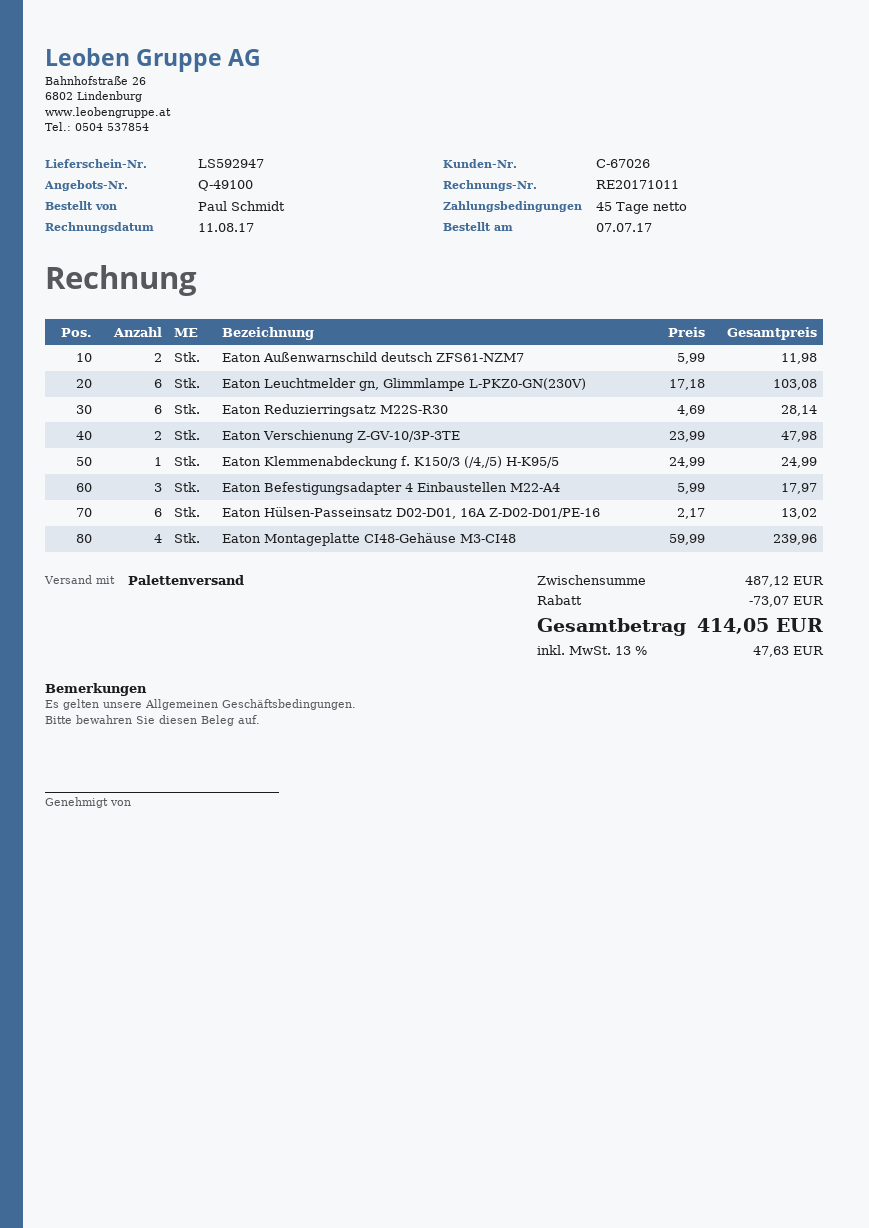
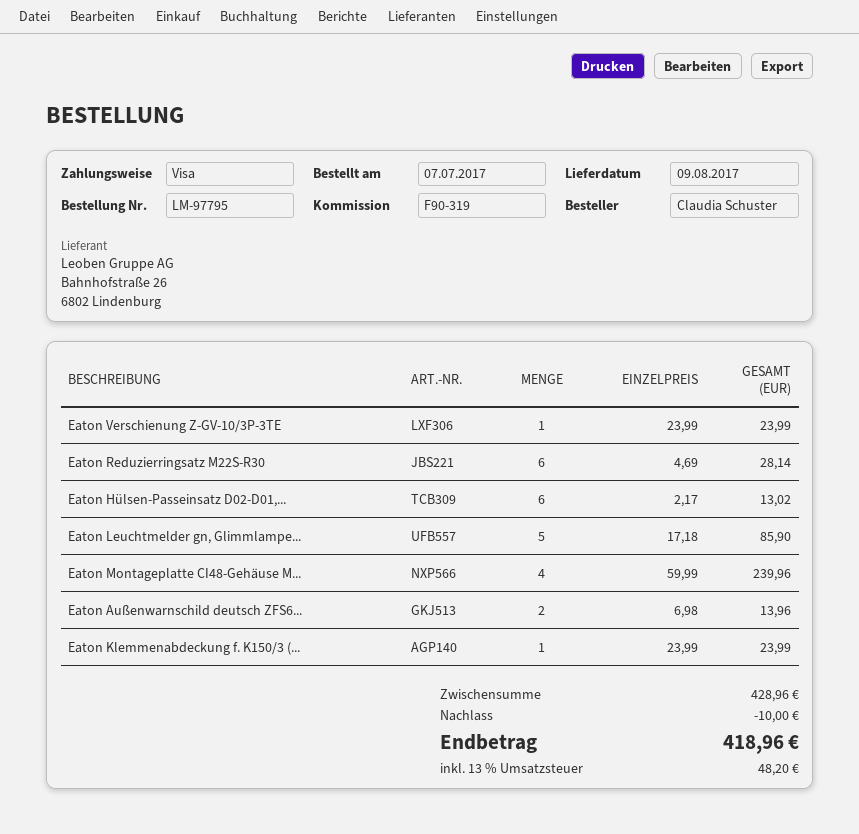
ordered by: Paul Schmidt -> Claudia Schuster
Eaton Außenwarnschild deutsch ZFS61-NZM7: 2 x 5.99 = 11.98 -> 2 x 6.98 = 13.96
Eaton Leuchtmelder gn, Glimmlampe L-PKZ0-GN(230V): 6 x 17.18 = 103.08 -> 5 x 17.18 = 85.90
Eaton Verschienung Z-GV-10/3P-3TE: 2 x 23.99 = 47.98 -> 1 x 23.99 = 23.99
Eaton Klemmenabdeckung f. K150/3 (/4,/5) H-K95/5: 1 x 24.99 = 24.99 -> 1 x 23.99 = 23.99
Eaton Befestigungsadapter 4 Einbaustellen M22-A4: 3 x 5.99 = 17.97 -> none
subtotal: 487.12 -> 428.96
discount: 73.07 -> 10.00
tax: 13% = 47.63 -> 13% = 48.20
total: 414.05 -> 418.96

